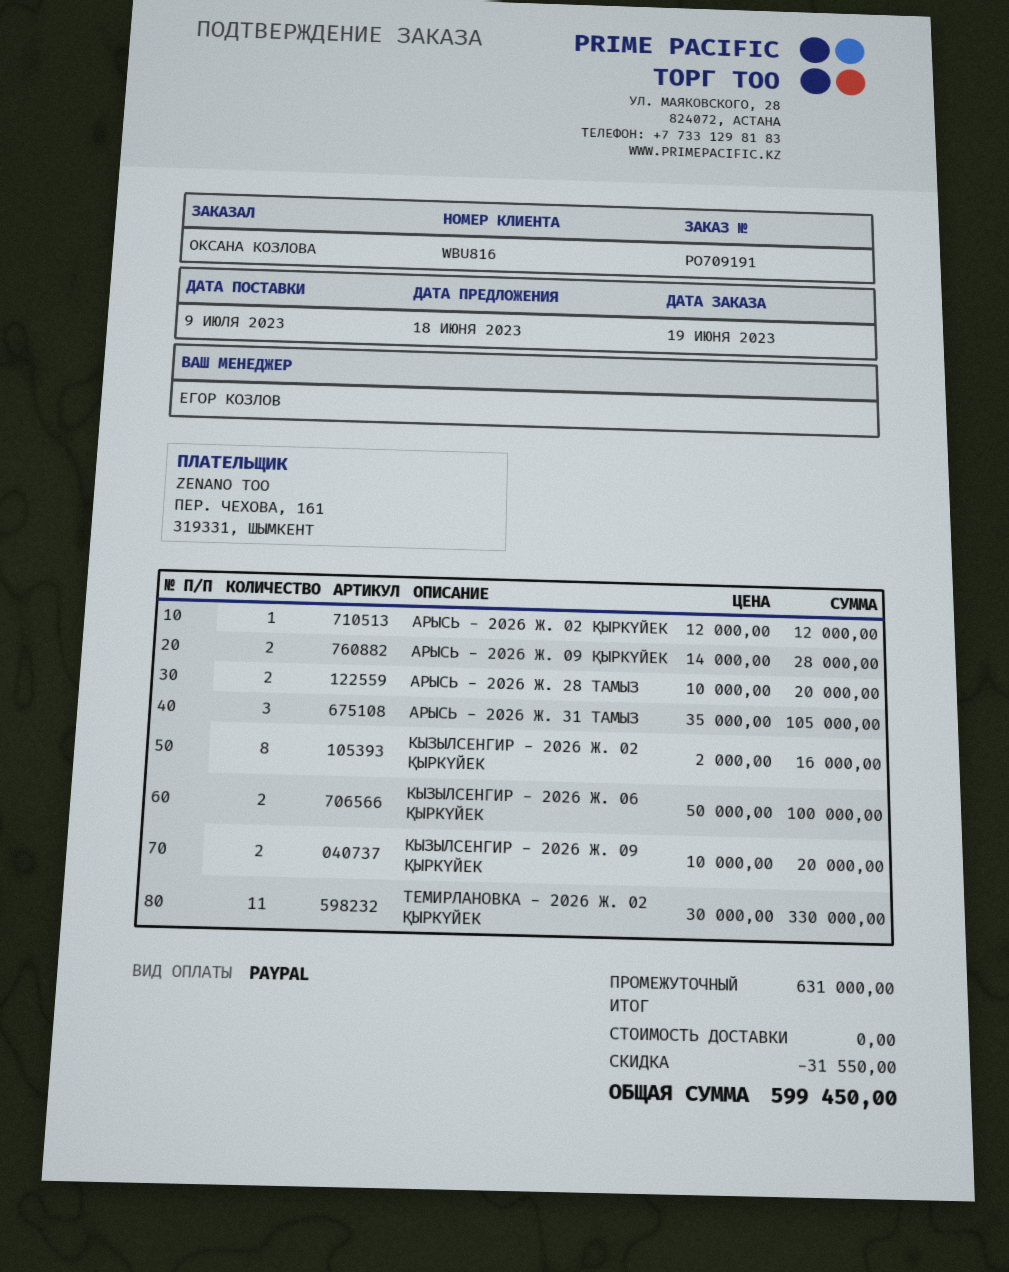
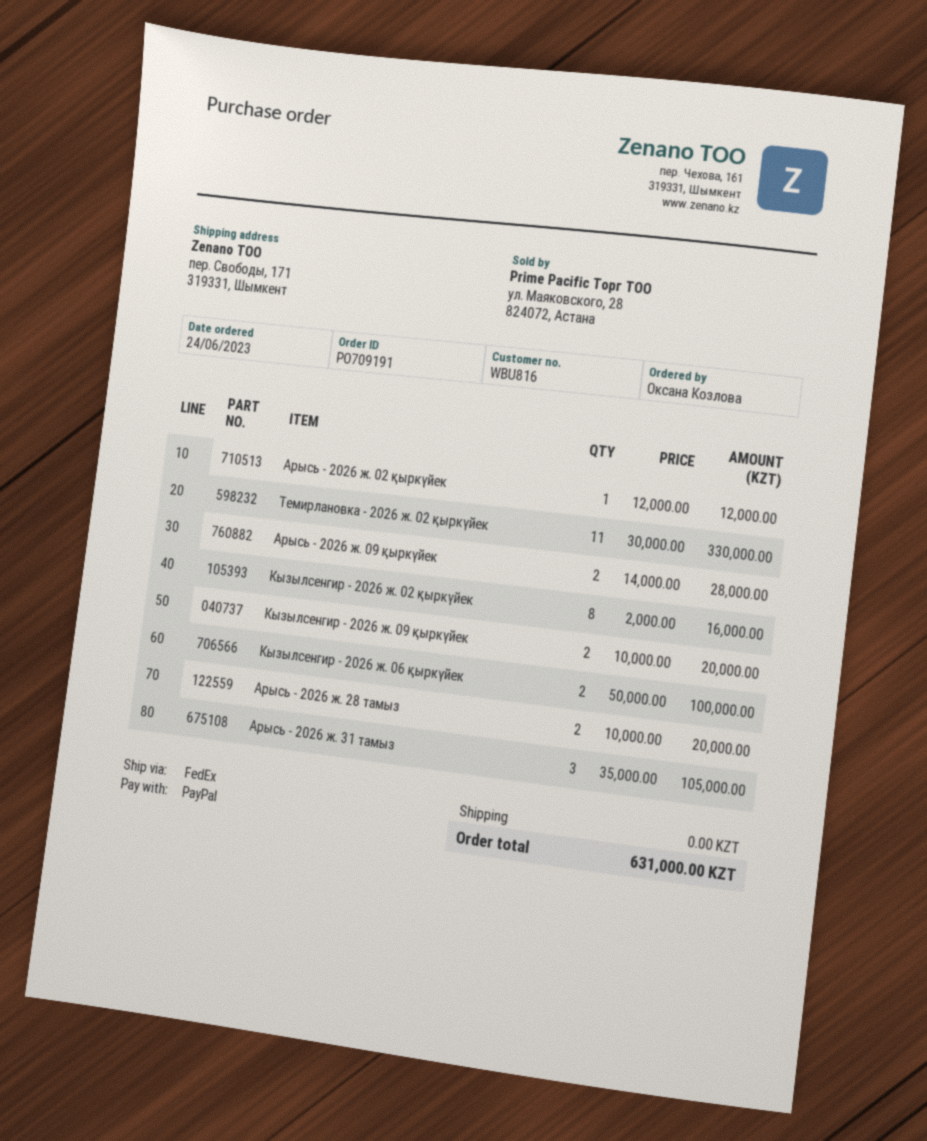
order date: 2023-06-19 -> 2023-06-24
discount: 31550.00 -> none
total: 599450.00 -> 631000.00

